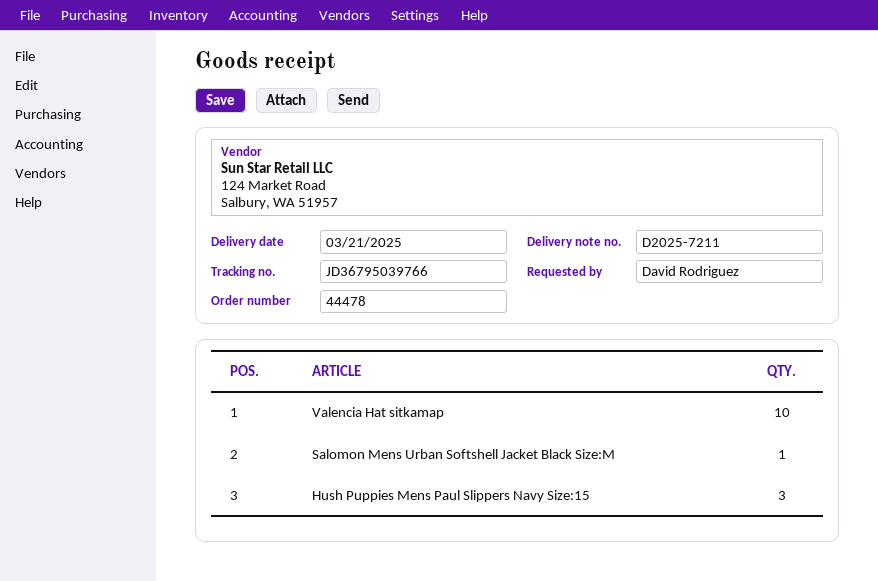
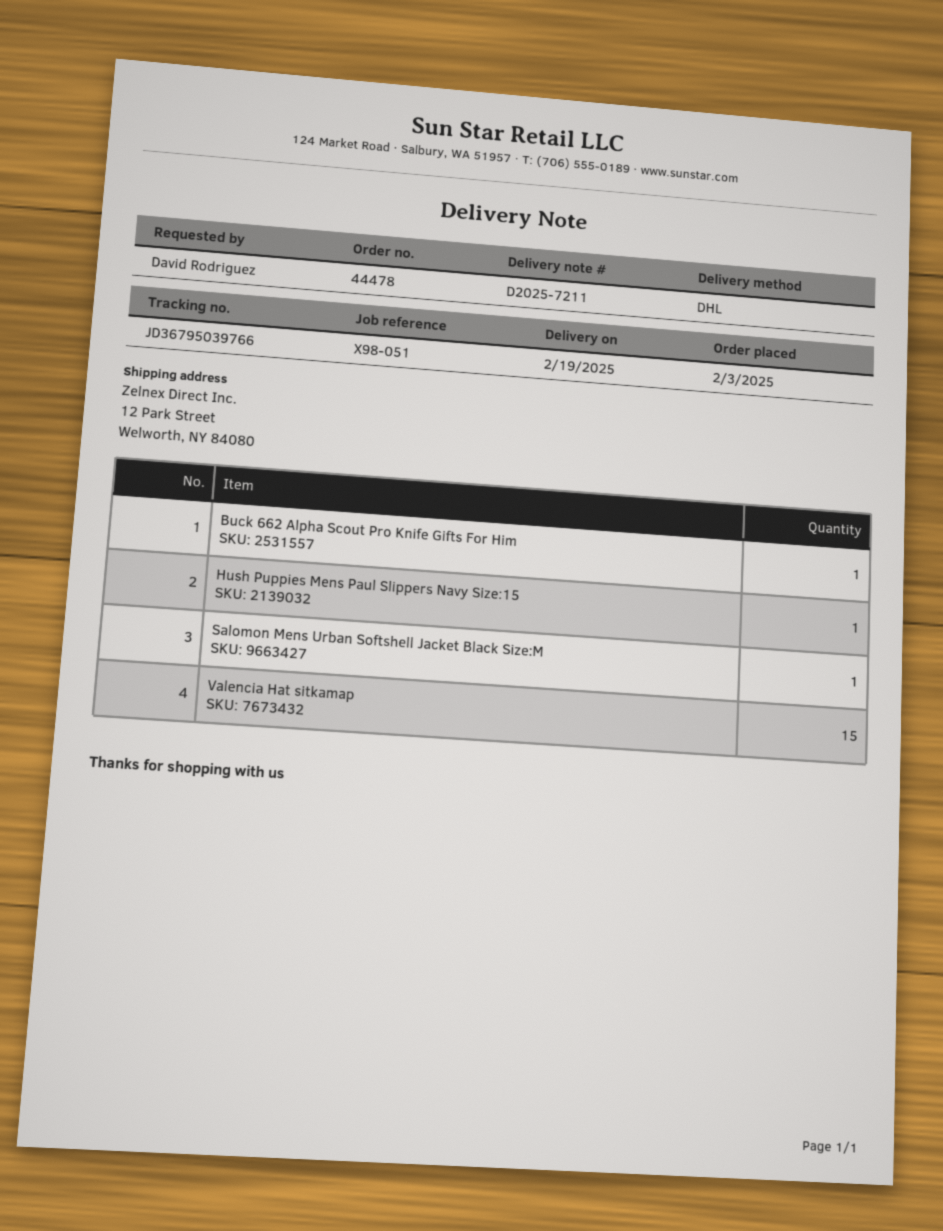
delivery date: 2025-03-21 -> 2025-02-19
Valencia Hat sitkamap: 10 -> 15
Hush Puppies Mens Paul Slippers Navy Size:15: 3 -> 1
Buck 662 Alpha Scout Pro Knife Gifts For Him: none -> 1

